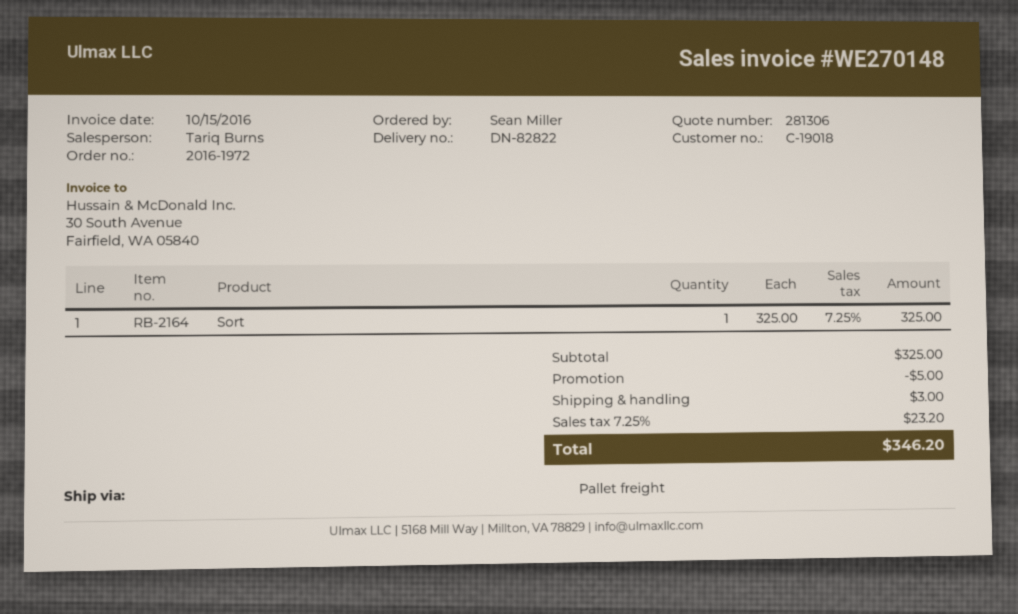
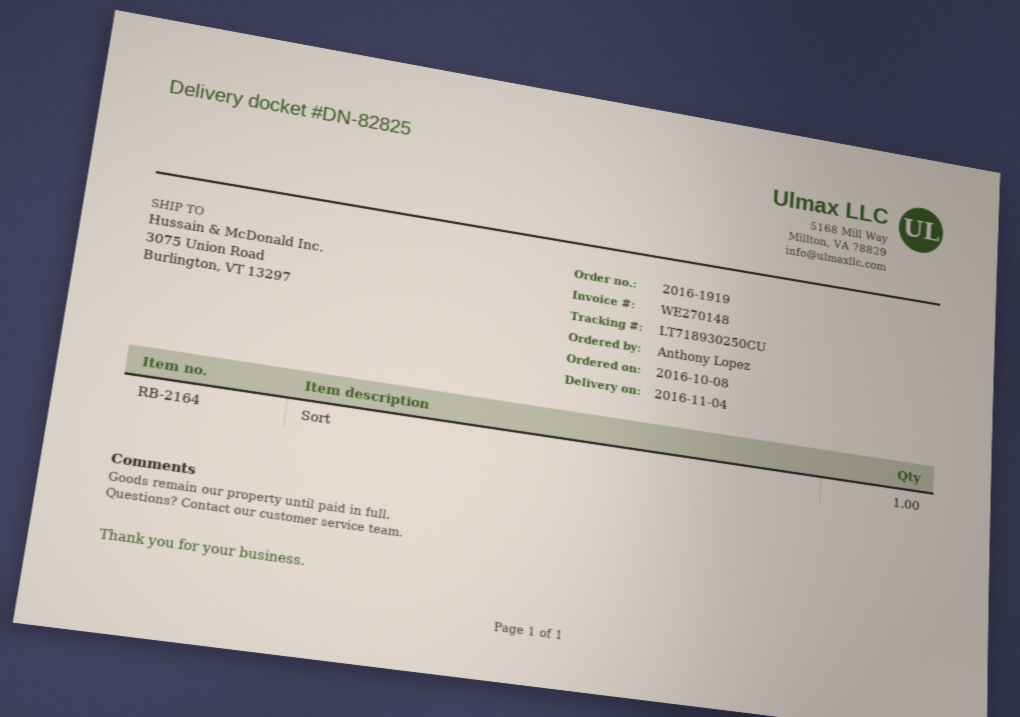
order number: 2016-1972 -> 2016-1919
delivery note number: DN-82822 -> DN-82825
ordered by: Sean Miller -> Anthony Lopez

